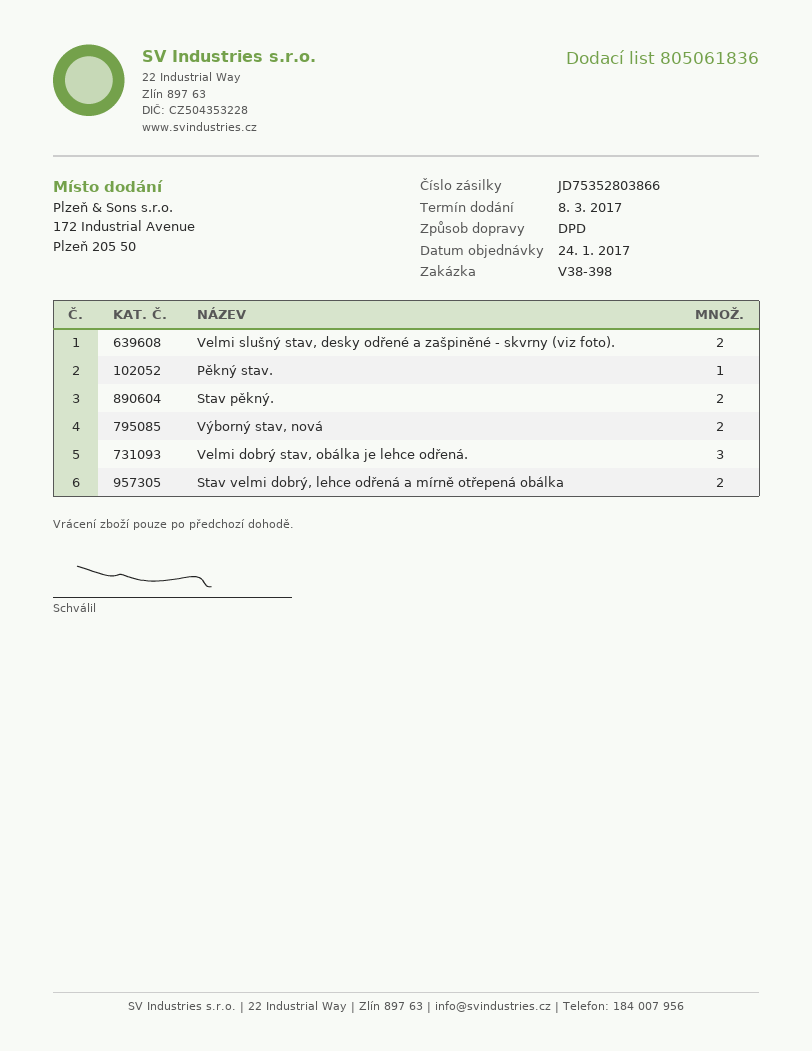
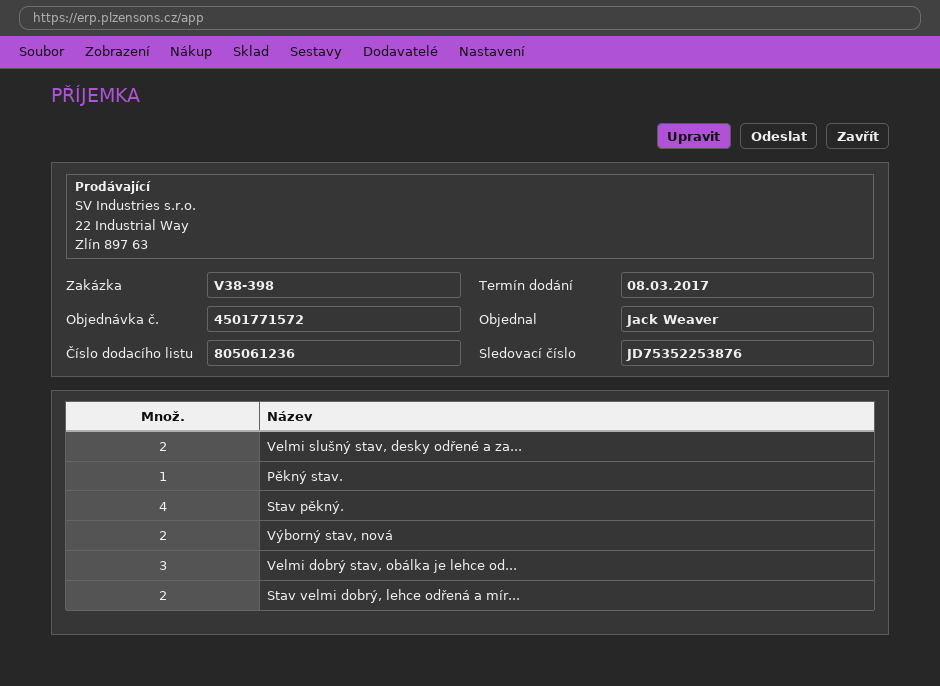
delivery note number: 805061836 -> 805061236
tracking number: JD75352803866 -> JD75352253876
Stav pěkný.: 2 -> 4

